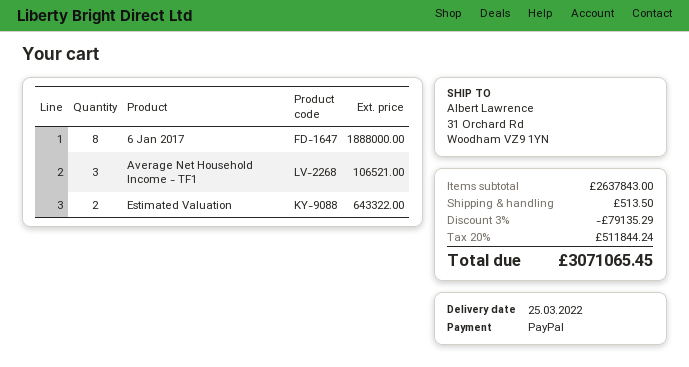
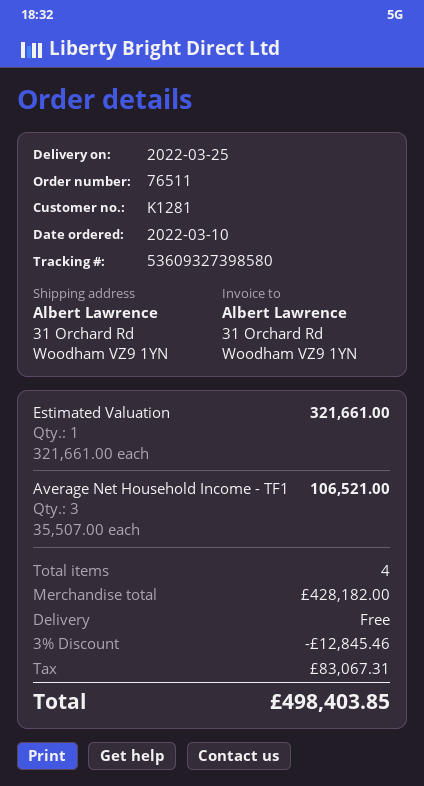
6 Jan 2017: 8 for 1888000.00 -> none
Estimated Valuation: 2 for 643322.00 -> 1 for 321661.00
subtotal: 2637843.00 -> 428182.00
discount: 3% = 79135.29 -> 3% = 12845.46
shipping: 513.50 -> 0.00
tax: 511844.24 -> 83067.31
total: 3071065.45 -> 498403.85

